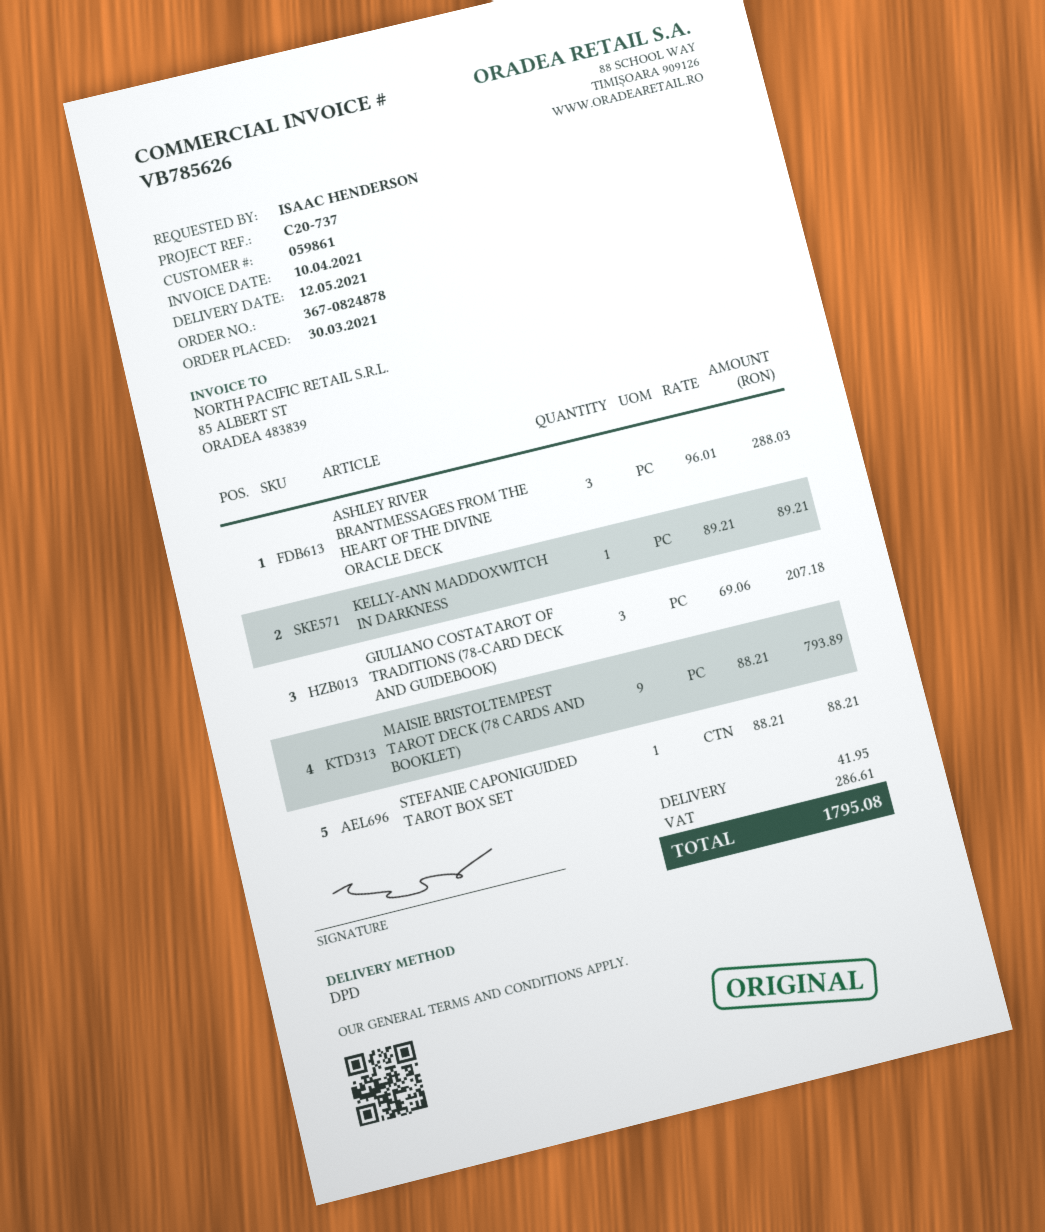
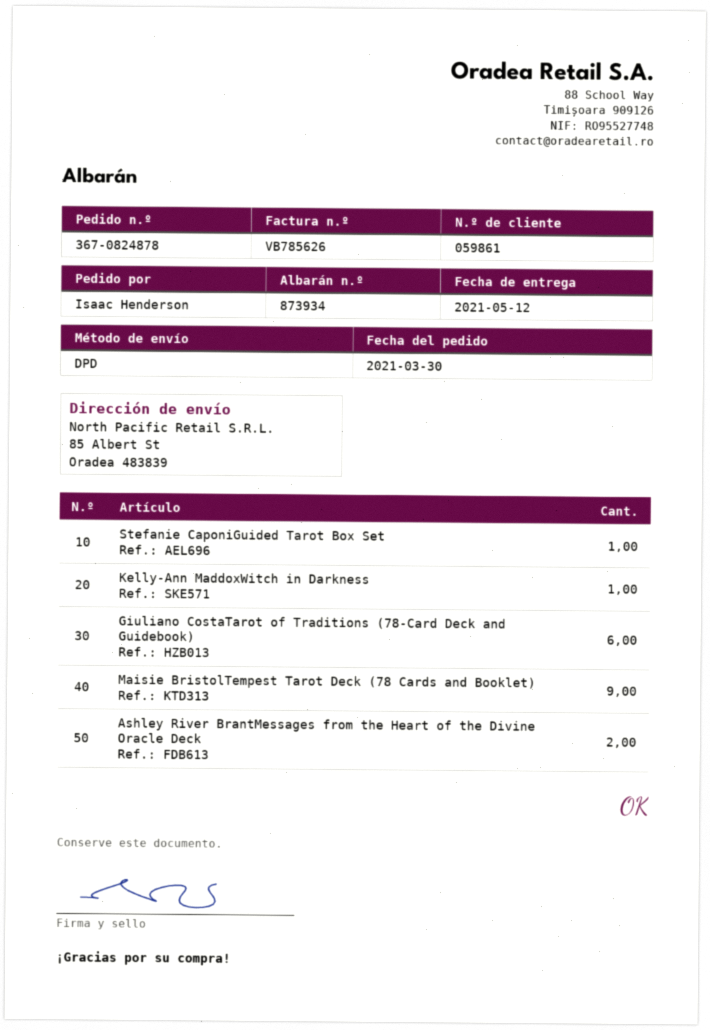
ASHLEY RIVER BRANTMESSAGES FROM THE HEART OF THE DIVINE ORACLE DECK: 3 -> 2
GIULIANO COSTATAROT OF TRADITIONS (78-CARD DECK AND GUIDEBOOK): 3 -> 6

